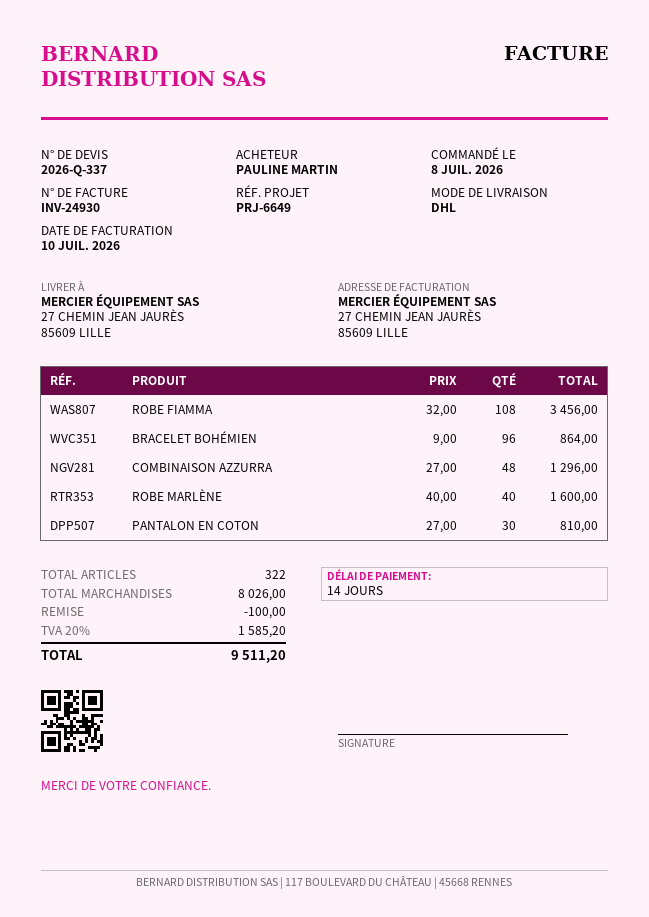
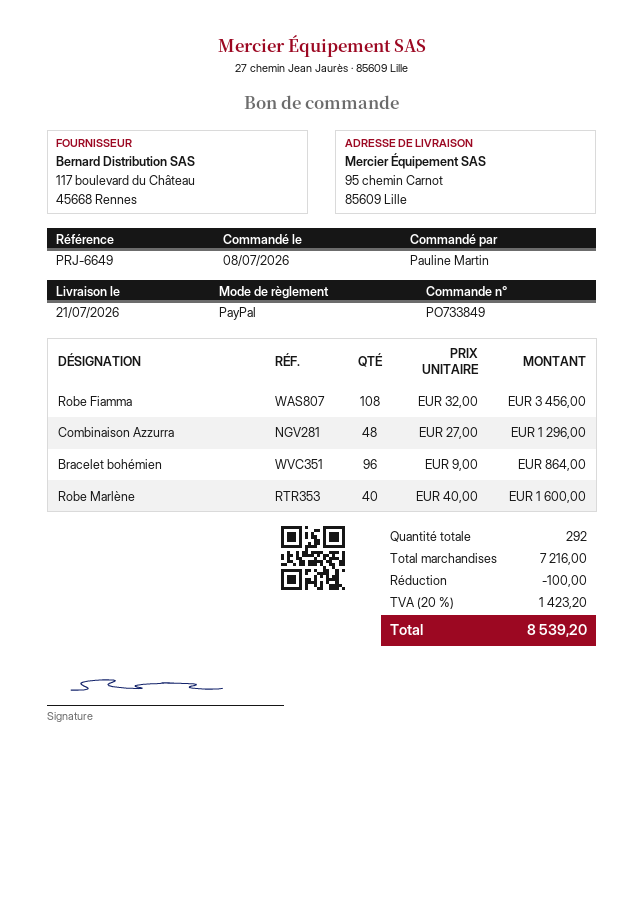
ship to: 27 CHEMIN JEAN JAURÈS, 85609 LILLE -> 95 chemin Carnot, 85609 Lille
PANTALON EN COTON: 30 x 27.00 = 810.00 -> none
total quantity: 322 -> 292
subtotal: 8026.00 -> 7216.00
tax: 20% = 1585.20 -> 20% = 1423.20
total: 9511.20 -> 8539.20

